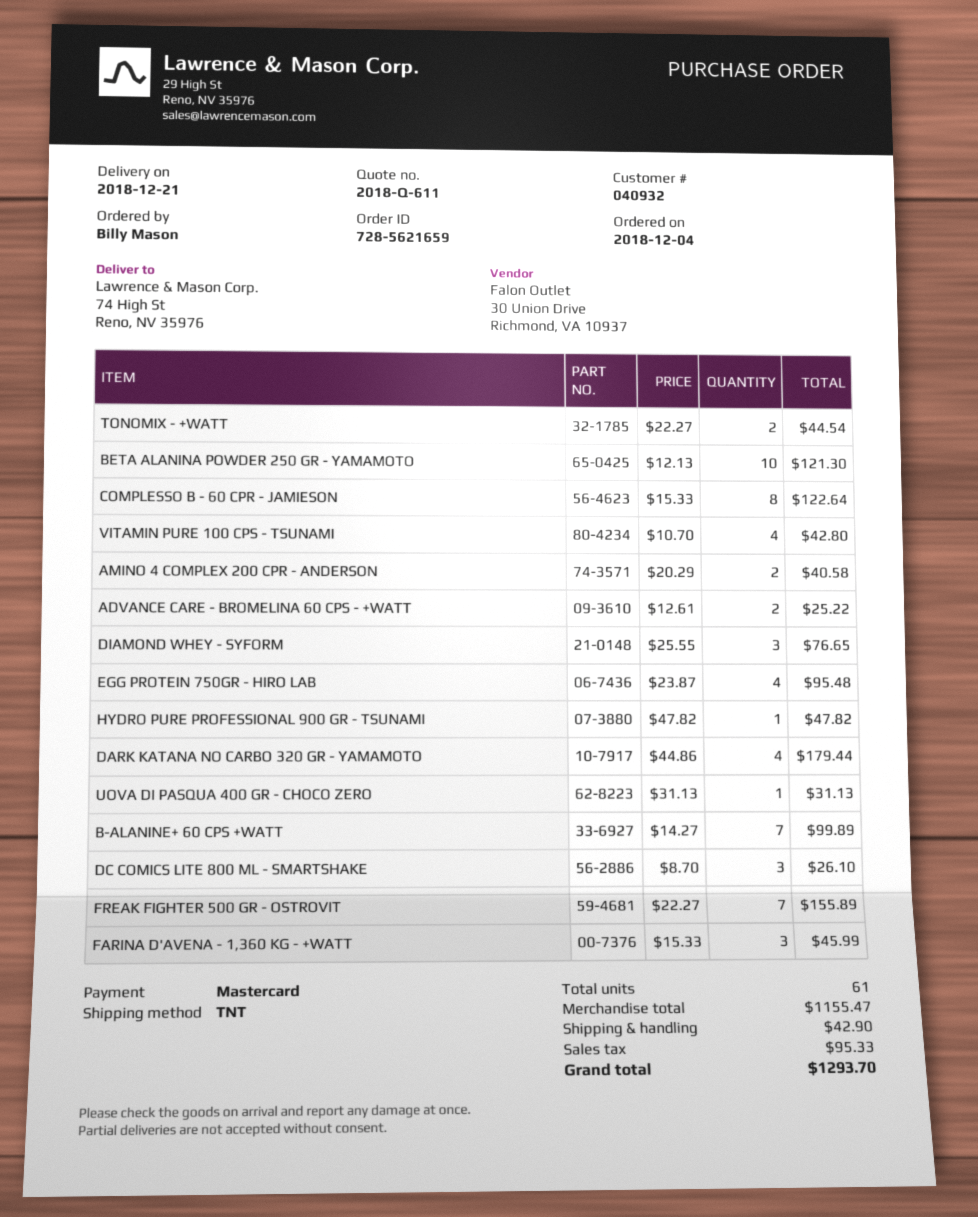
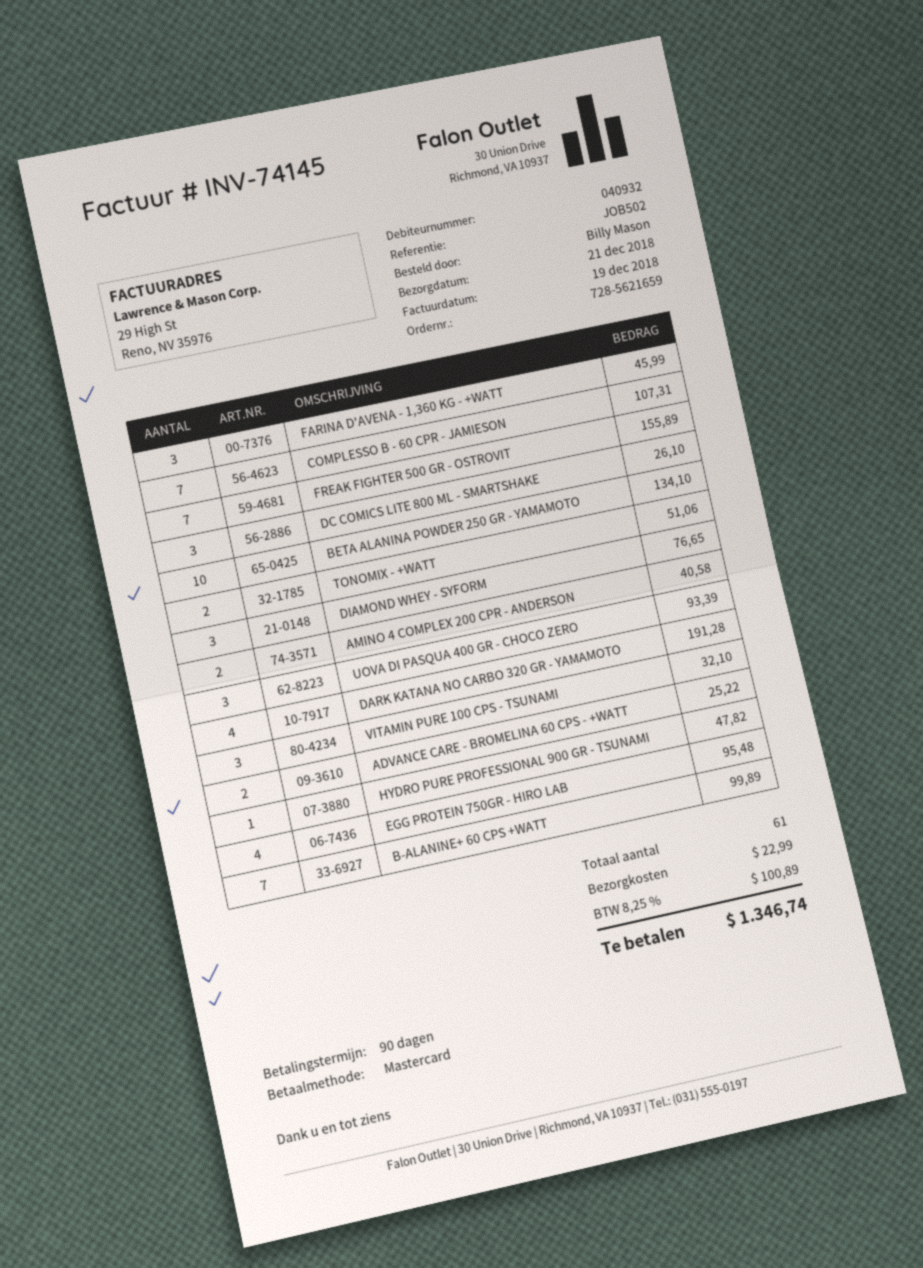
TONOMIX - +WATT: 2 for 44.54 -> 2 for 51.06
BETA ALANINA POWDER 250 GR - YAMAMOTO: 10 for 121.30 -> 10 for 134.10
COMPLESSO B - 60 CPR - JAMIESON: 8 for 122.64 -> 7 for 107.31
VITAMIN PURE 100 CPS - TSUNAMI: 4 for 42.80 -> 3 for 32.10
DARK KATANA NO CARBO 320 GR - YAMAMOTO: 4 for 179.44 -> 4 for 191.28
UOVA DI PASQUA 400 GR - CHOCO ZERO: 1 for 31.13 -> 3 for 93.39
shipping: 42.90 -> 22.99
tax: 95.33 -> 100.89
total: 1293.70 -> 1346.74

